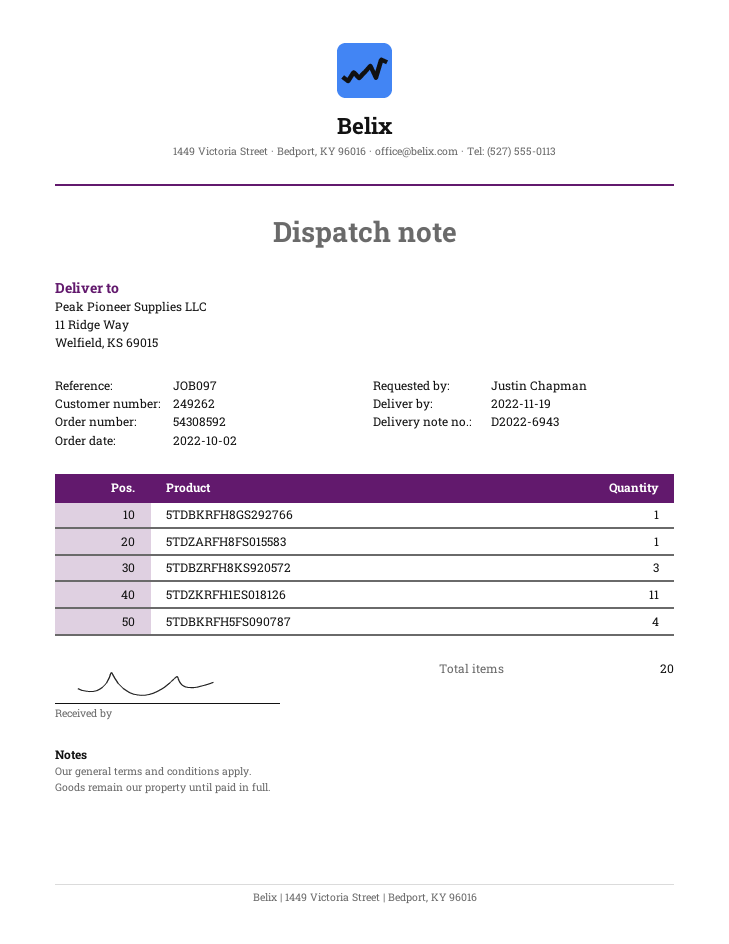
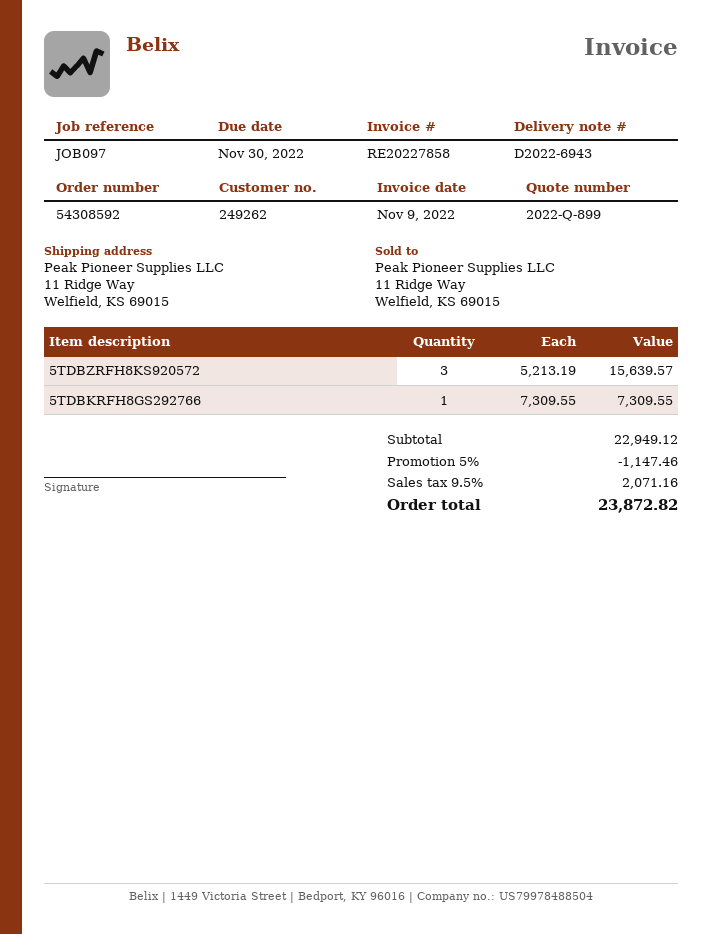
5TDZARFH8FS015583: 1 -> none
5TDZKRFH1ES018126: 11 -> none
5TDBKRFH5FS090787: 4 -> none

